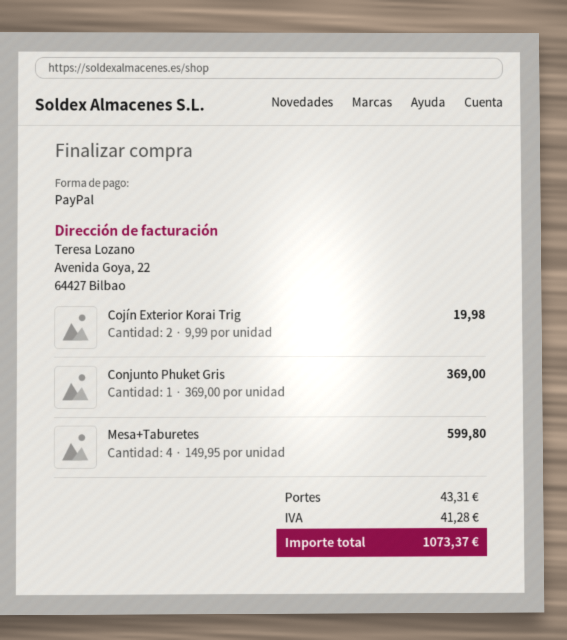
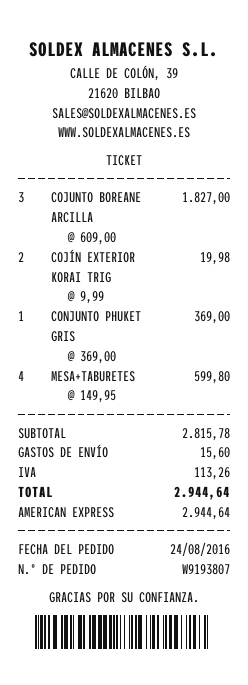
payment method: PayPal -> American Express
COJUNTO BOREANE ARCILLA: none -> 3 x 609.00 = 1827.00
shipping: 43.31 -> 15.60
tax: 41.28 -> 113.26
total: 1073.37 -> 2944.64

